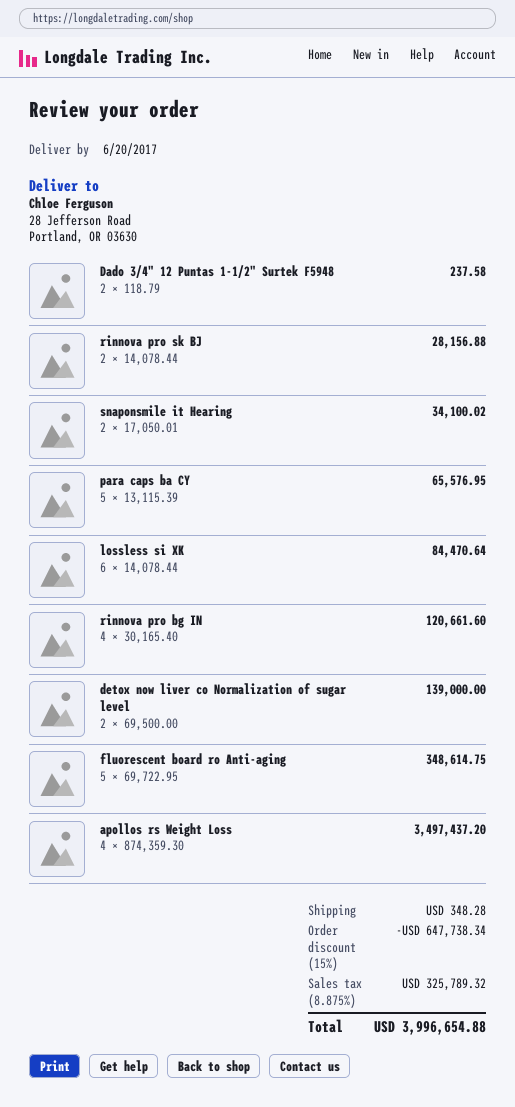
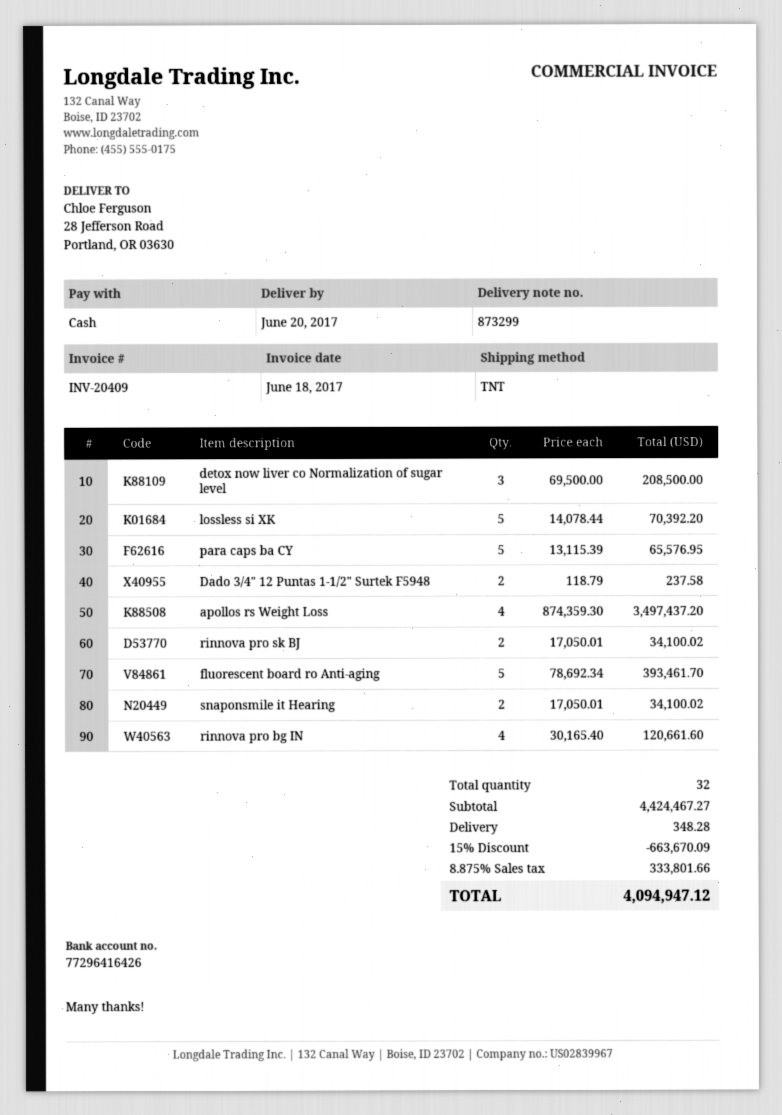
rinnova pro sk BJ: 2 x 14078.44 = 28156.88 -> 2 x 17050.01 = 34100.02
lossless si XK: 6 x 14078.44 = 84470.64 -> 5 x 14078.44 = 70392.20
detox now liver co Normalization of sugar level: 2 x 69500.00 = 139000.00 -> 3 x 69500.00 = 208500.00
fluorescent board ro Anti-aging: 5 x 69722.95 = 348614.75 -> 5 x 78692.34 = 393461.70
discount: 15% = 647738.34 -> 15% = 663670.09
tax: 8.875% = 325789.32 -> 8.875% = 333801.66
total: 3996654.88 -> 4094947.12

